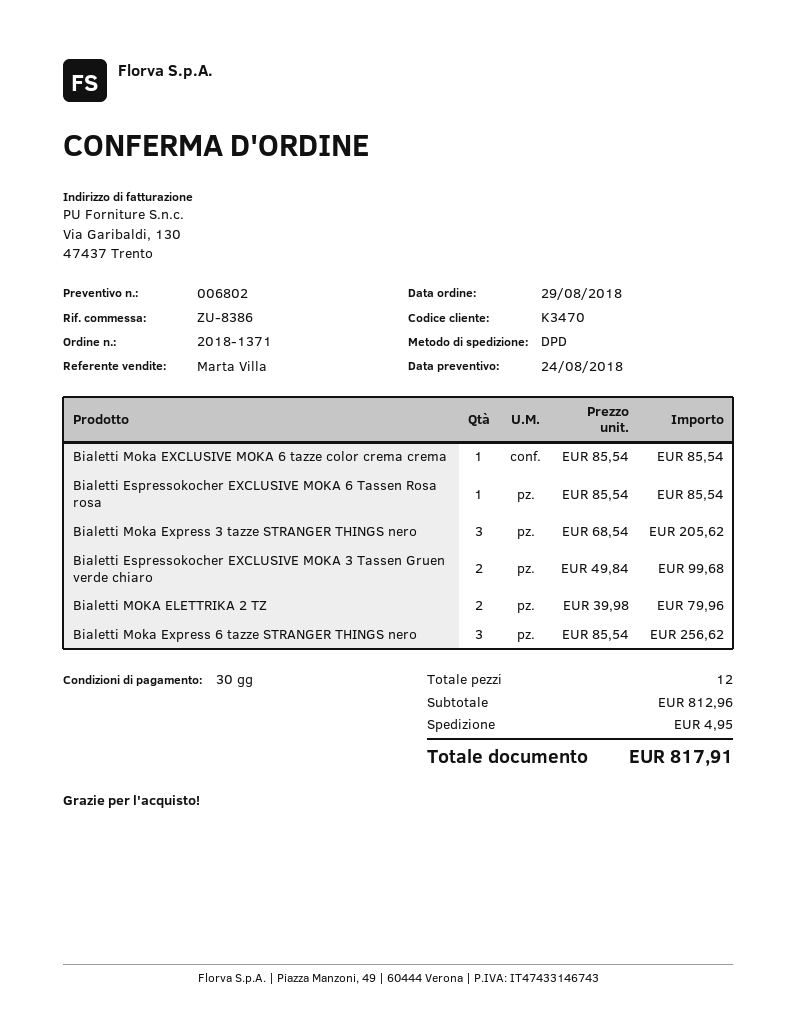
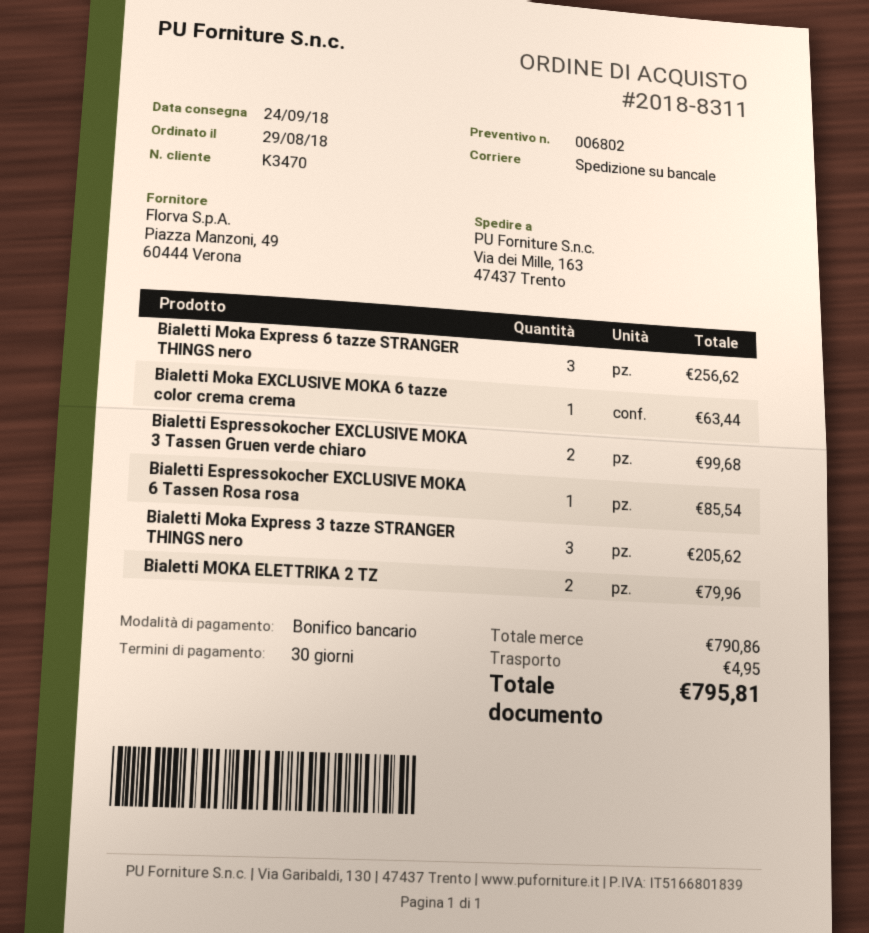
order number: 2018-1371 -> 2018-8311
shipping method: DPD -> pallet freight
Bialetti Moka EXCLUSIVE MOKA 6 tazze color crema crema: 1 for 85.54 -> 1 for 63.44
subtotal: 812.96 -> 790.86
total: 817.91 -> 795.81

